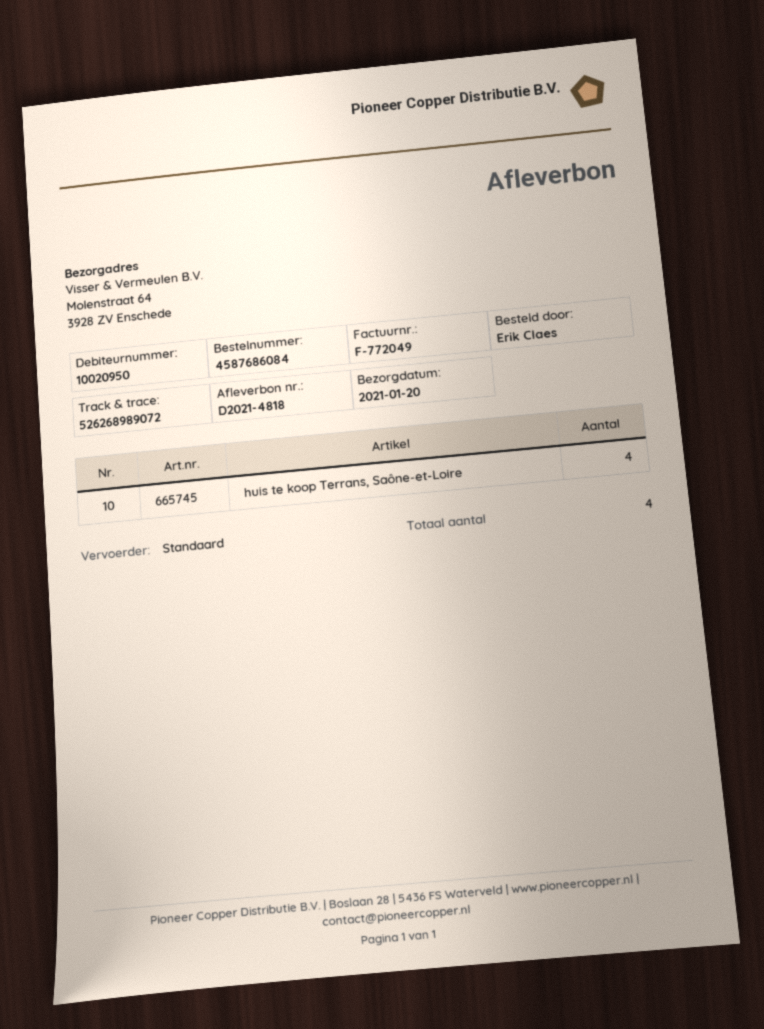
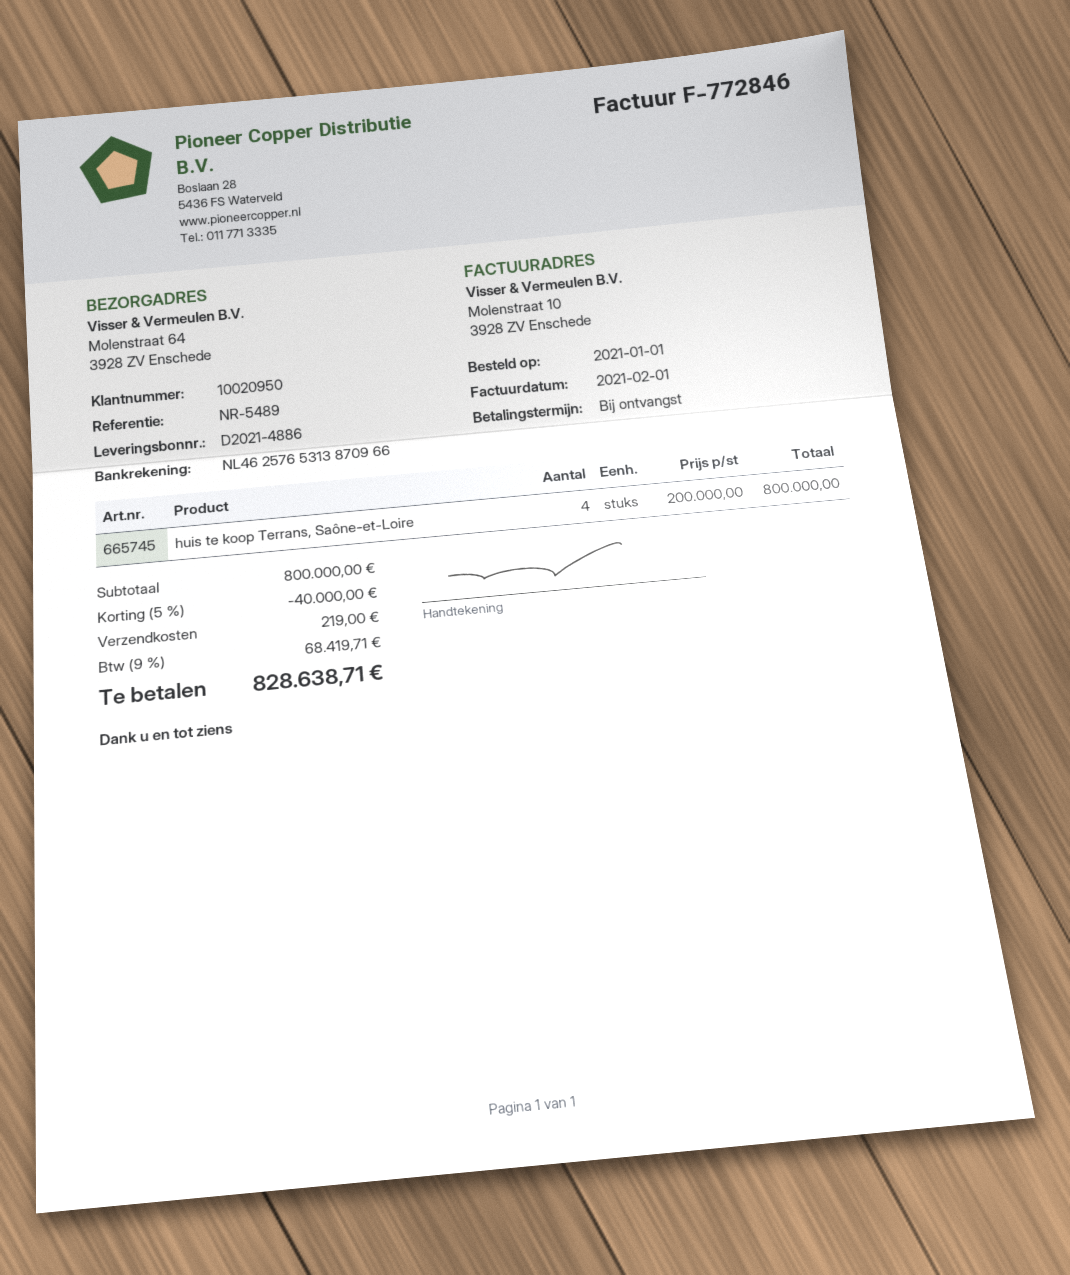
delivery note number: D2021-4818 -> D2021-4886
invoice number: F-772049 -> F-772846

